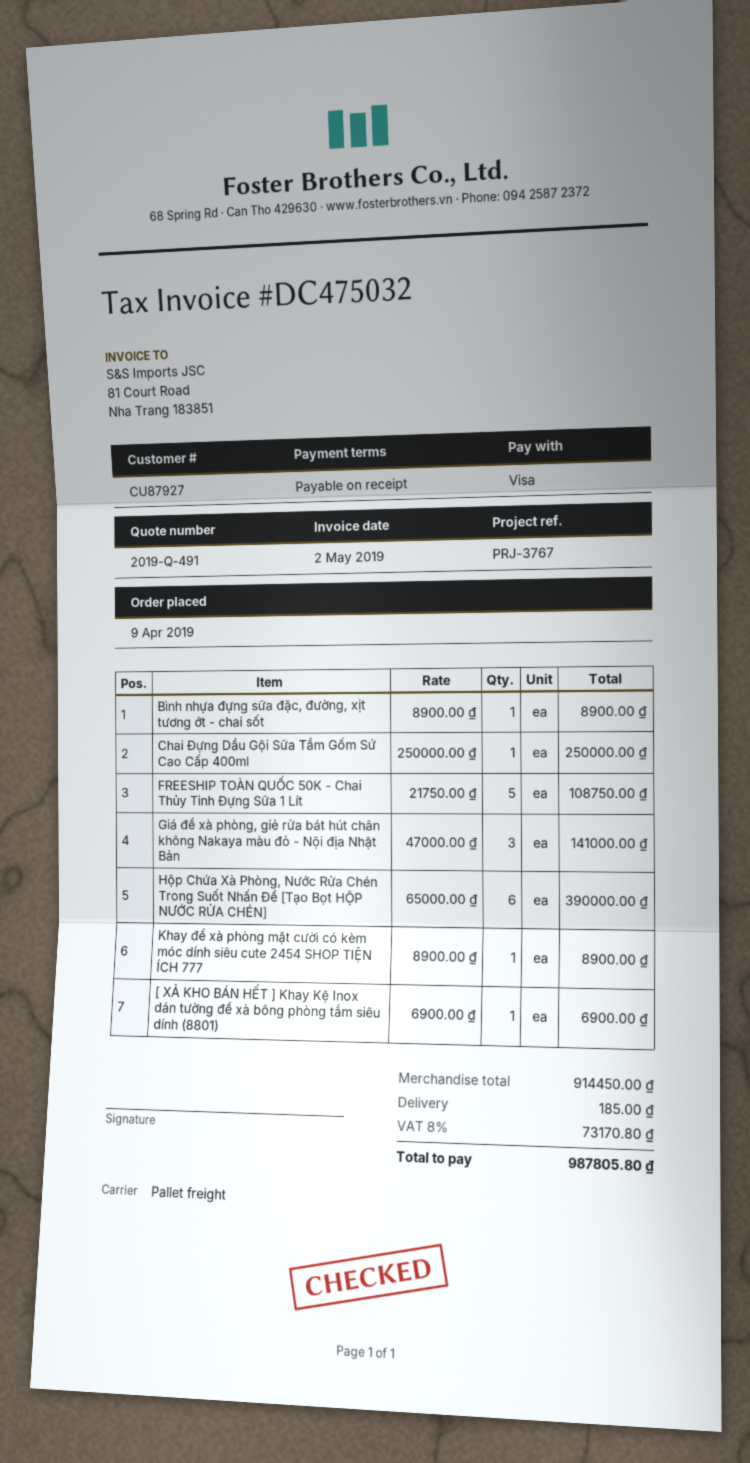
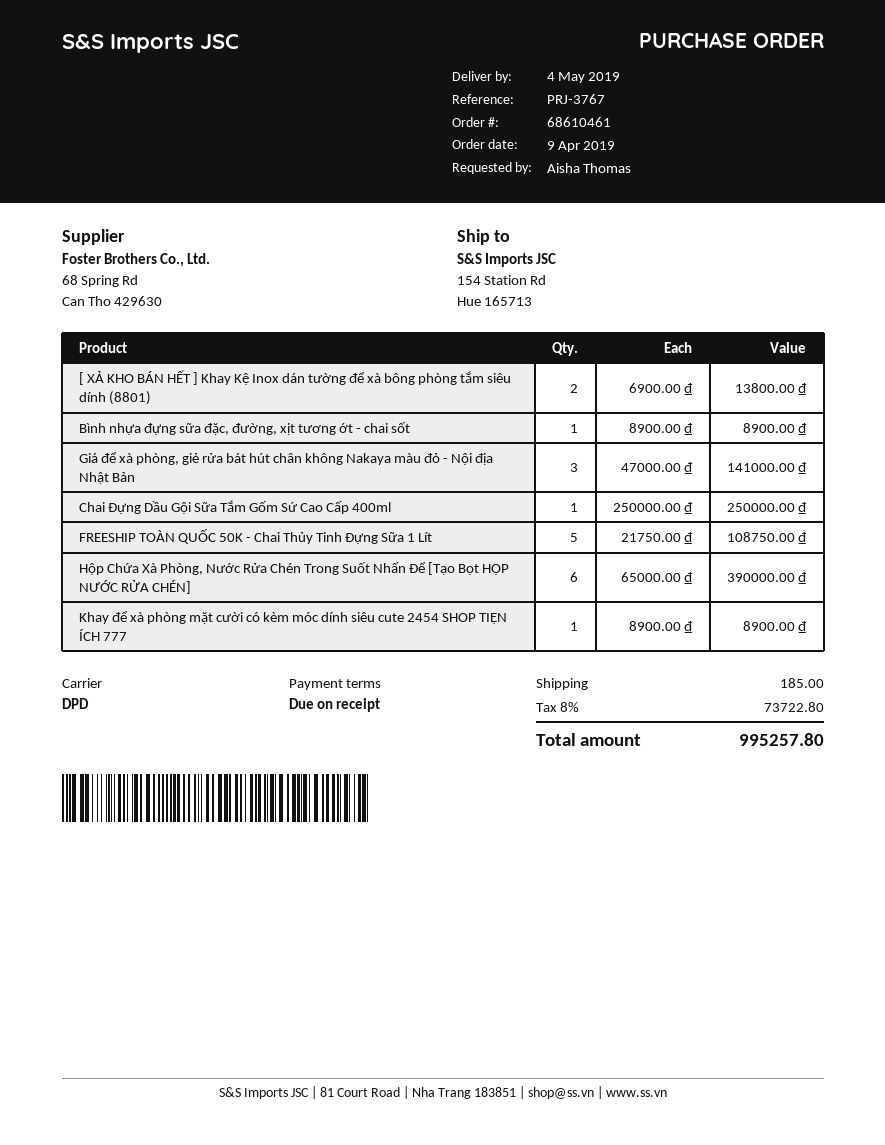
shipping method: pallet freight -> DPD
[ XẢ KHO BÁN HẾT ] Khay Kệ Inox dán tường để xà bông phòng tắm siêu dính (8801): 1 x 6900.00 = 6900.00 -> 2 x 6900.00 = 13800.00
tax: 8% = 73170.80 -> 8% = 73722.80
total: 987805.80 -> 995257.80

